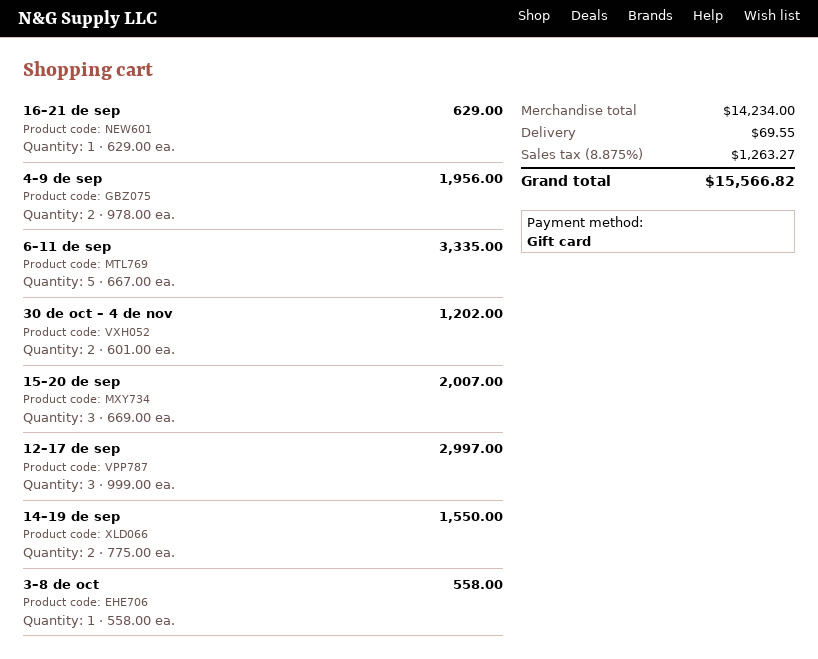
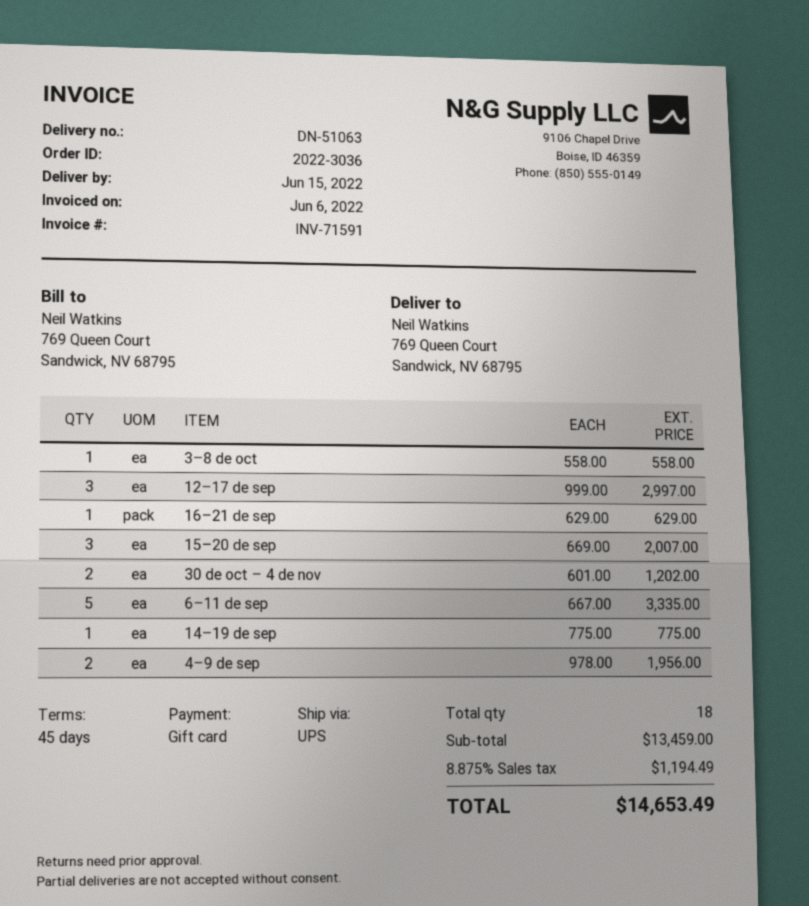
14–19 de sep: 2 x 775.00 = 1550.00 -> 1 x 775.00 = 775.00
subtotal: 14234.00 -> 13459.00
shipping: 69.55 -> none
tax: 8.875% = 1263.27 -> 8.875% = 1194.49
total: 15566.82 -> 14653.49

